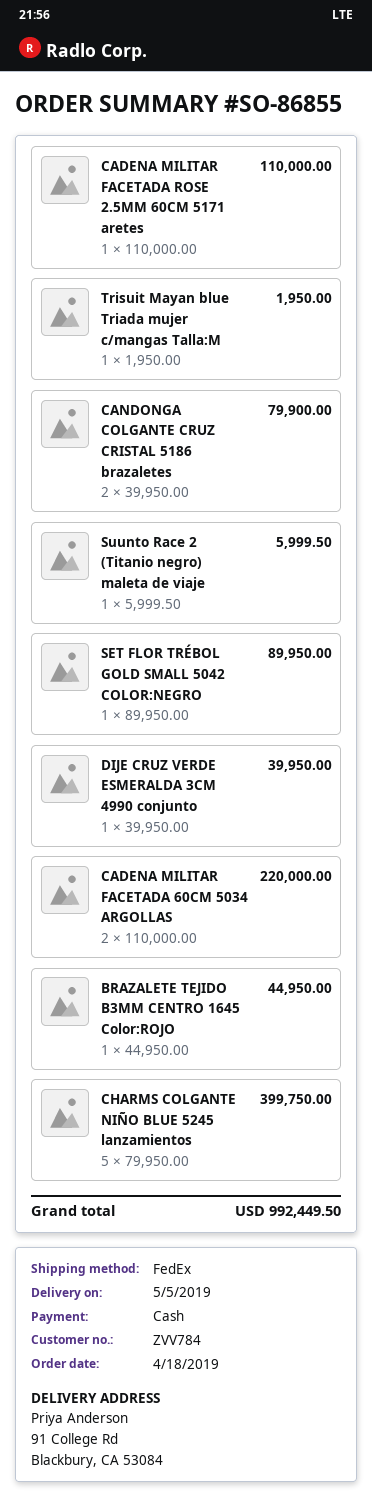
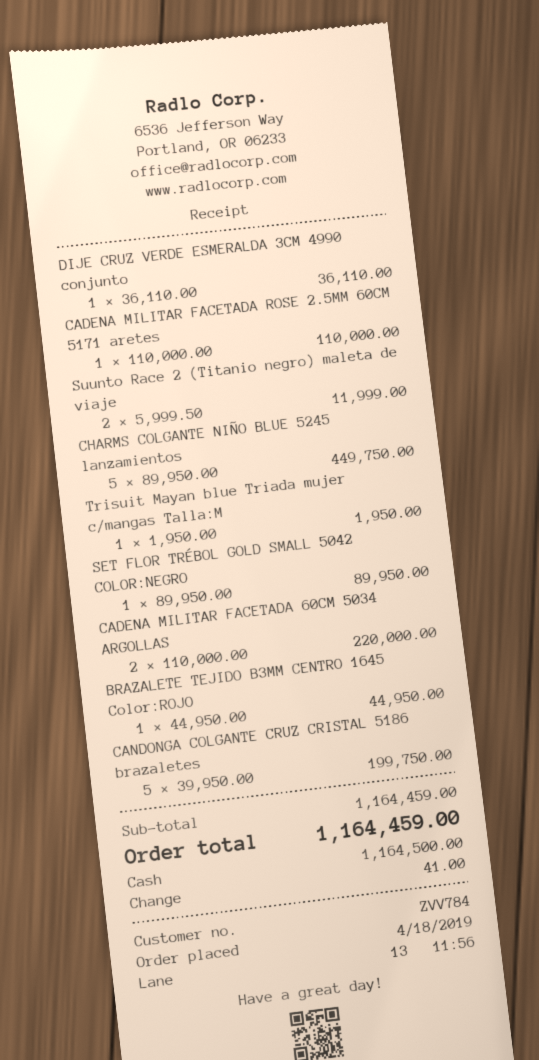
CANDONGA COLGANTE CRUZ CRISTAL 5186 brazaletes: 2 x 39950.00 = 79900.00 -> 5 x 39950.00 = 199750.00
Suunto Race 2 (Titanio negro) maleta de viaje: 1 x 5999.50 = 5999.50 -> 2 x 5999.50 = 11999.00
DIJE CRUZ VERDE ESMERALDA 3CM 4990 conjunto: 1 x 39950.00 = 39950.00 -> 1 x 36110.00 = 36110.00
CHARMS COLGANTE NIÑO BLUE 5245 lanzamientos: 5 x 79950.00 = 399750.00 -> 5 x 89950.00 = 449750.00
total: 992449.50 -> 1164459.00

